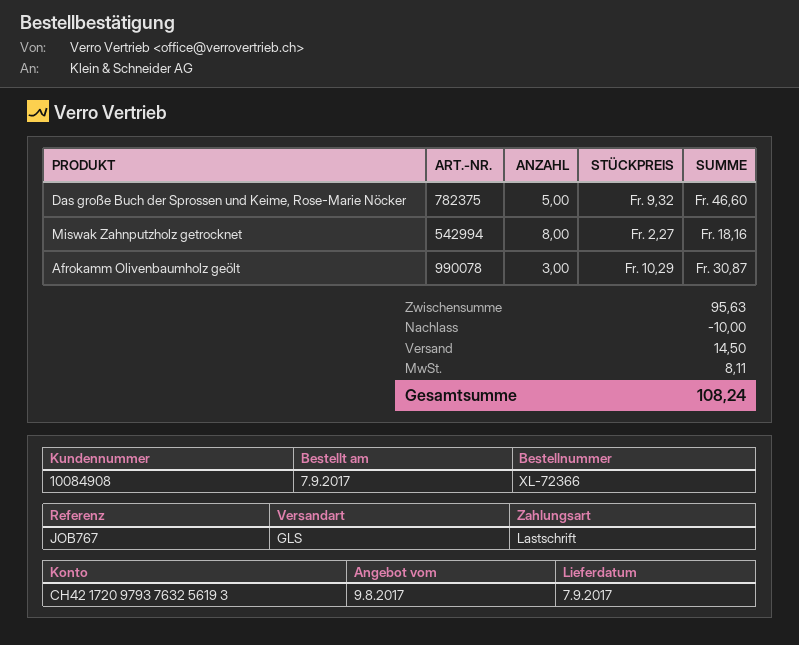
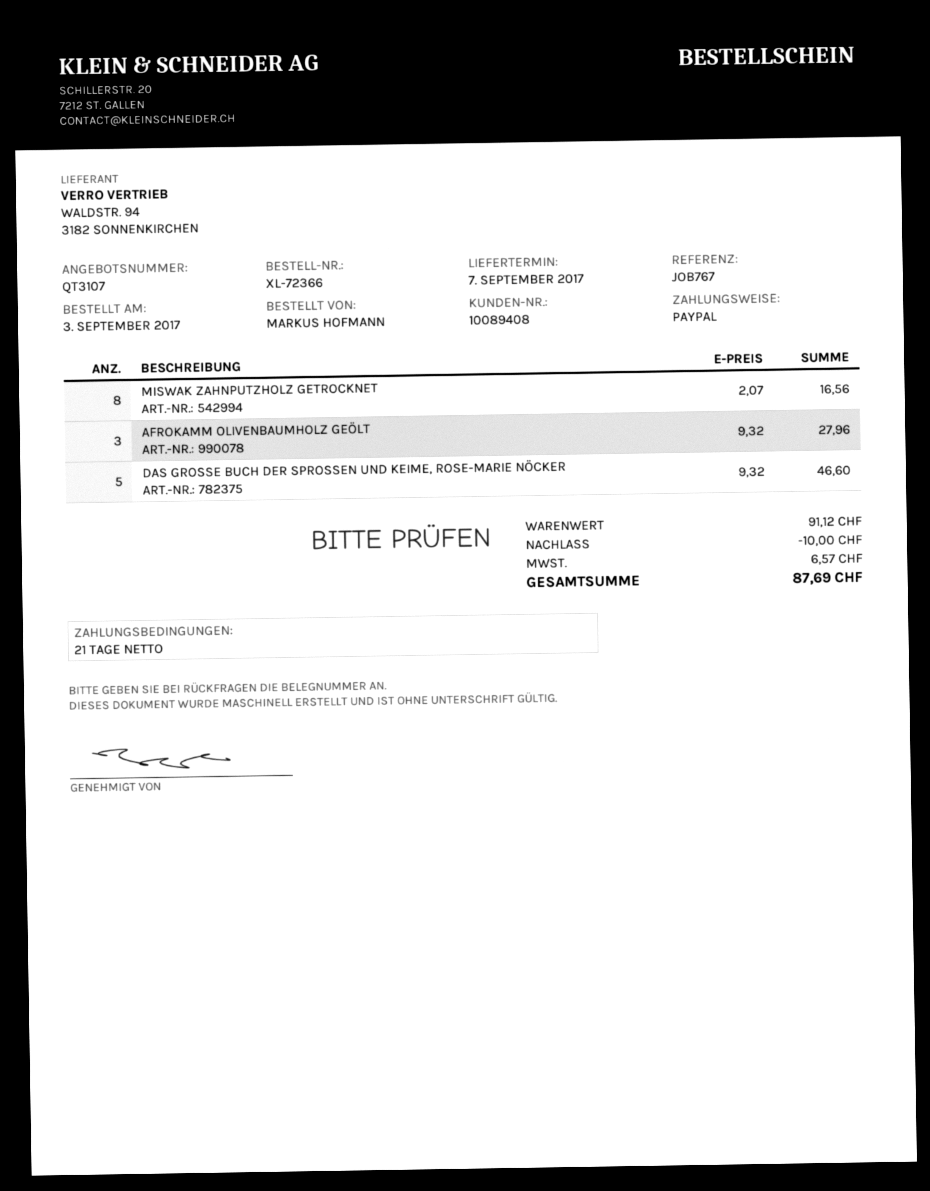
order date: 2017-09-07 -> 2017-09-03
customer number: 10084908 -> 10089408
payment method: direct debit -> PayPal
Miswak Zahnputzholz getrocknet: 8 x 2.27 = 18.16 -> 8 x 2.07 = 16.56
Afrokamm Olivenbaumholz geölt: 3 x 10.29 = 30.87 -> 3 x 9.32 = 27.96
subtotal: 95.63 -> 91.12
shipping: 14.50 -> none
tax: 8.11 -> 6.57
total: 108.24 -> 87.69

